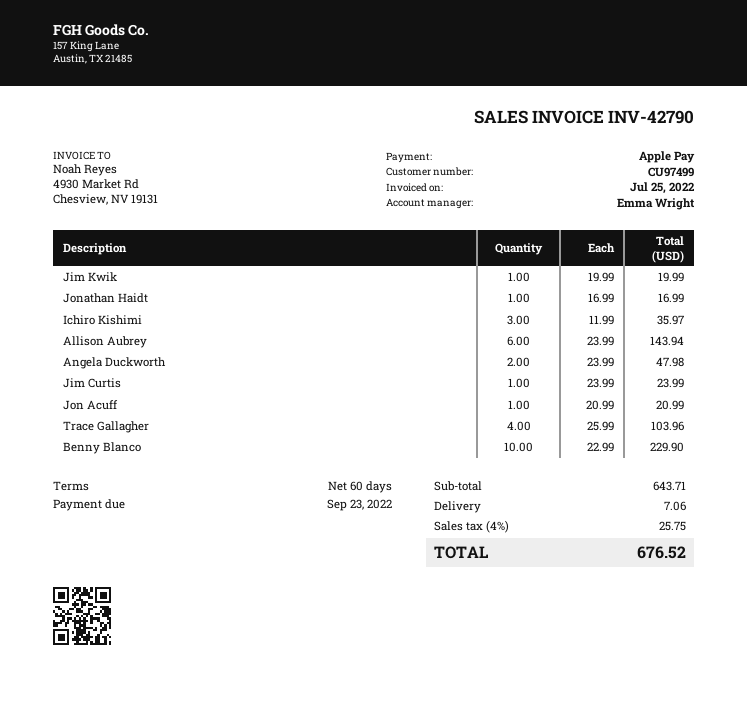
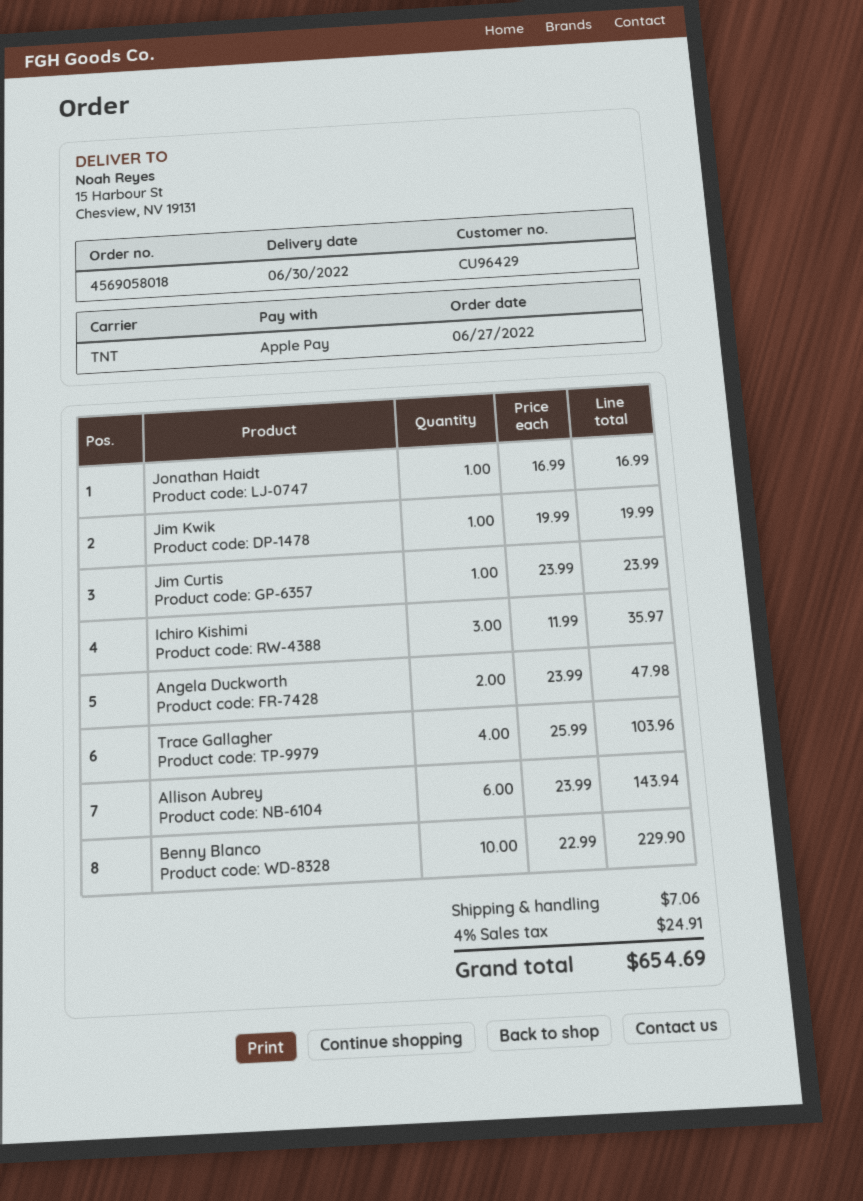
customer number: CU97499 -> CU96429
Jon Acuff: 1 x 20.99 = 20.99 -> none
tax: 4% = 25.75 -> 4% = 24.91
total: 676.52 -> 654.69

